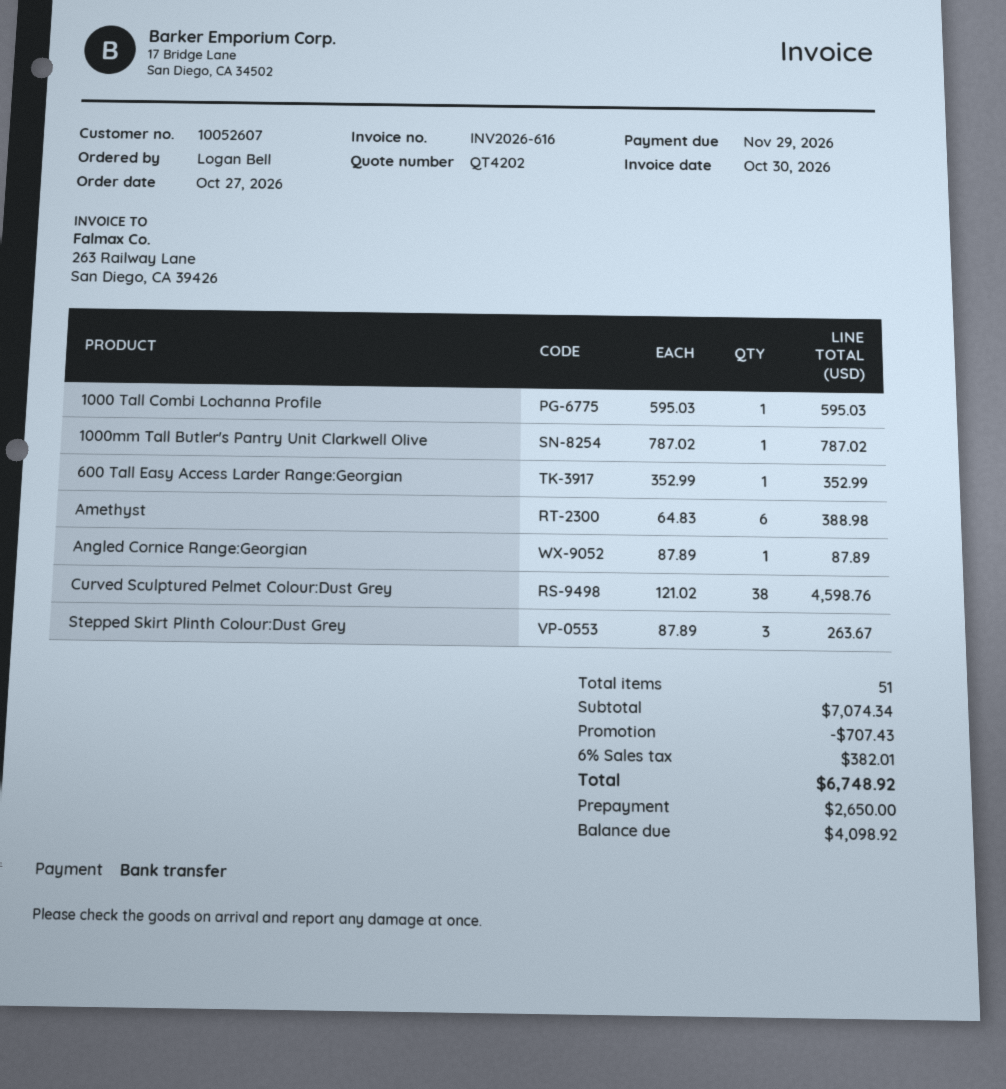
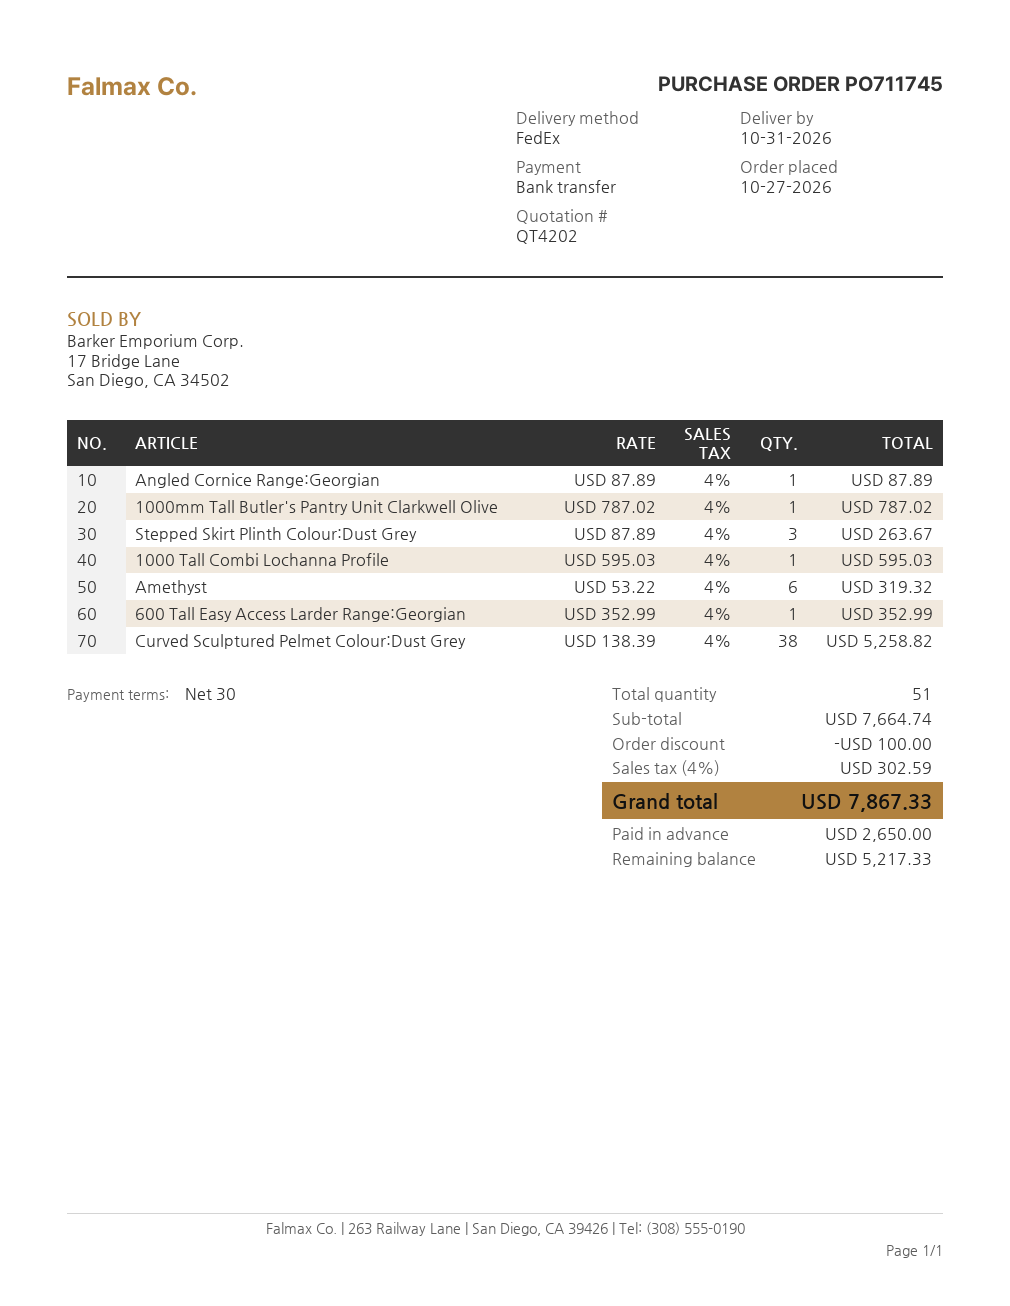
Amethyst: 6 x 64.83 = 388.98 -> 6 x 53.22 = 319.32
Curved Sculptured Pelmet Colour:Dust Grey: 38 x 121.02 = 4598.76 -> 38 x 138.39 = 5258.82
subtotal: 7074.34 -> 7664.74
discount: 707.43 -> 100.00
tax: 6% = 382.01 -> 4% = 302.59
total: 6748.92 -> 7867.33
balance: 4098.92 -> 5217.33

